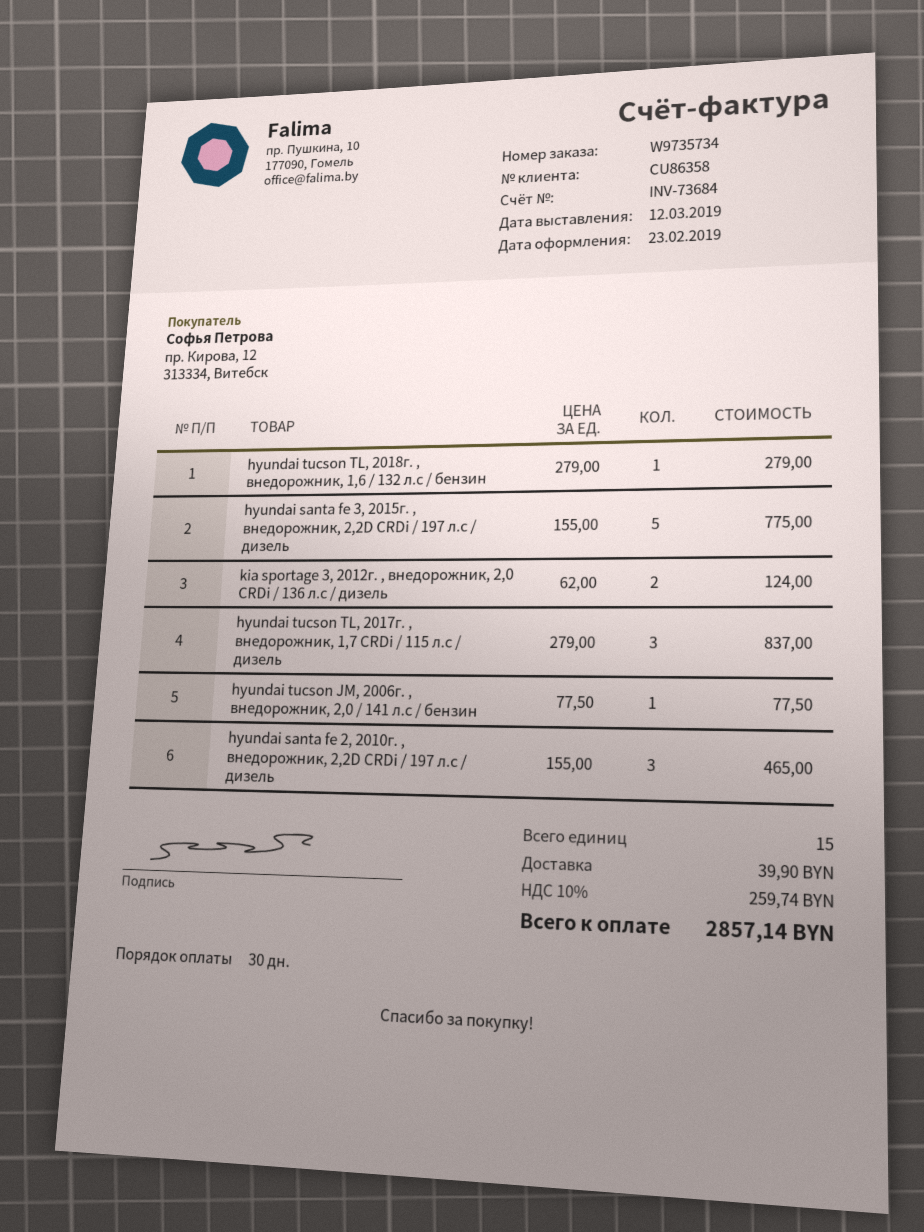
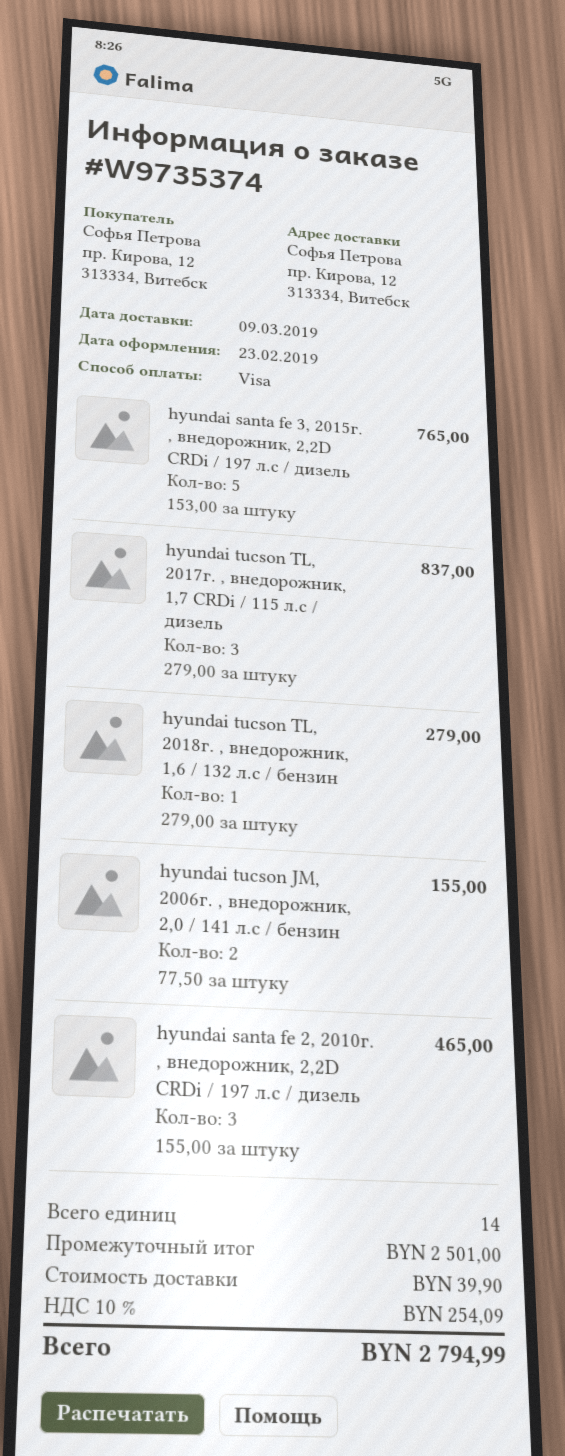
order number: W9735734 -> W9735374
hyundai santa fe 3, 2015г. , внедорожник, 2,2D CRDi / 197 л.с / дизель: 5 x 155.00 = 775.00 -> 5 x 153.00 = 765.00
kia sportage 3, 2012г. , внедорожник, 2,0 CRDi / 136 л.с / дизель: 2 x 62.00 = 124.00 -> none
hyundai tucson JM, 2006г. , внедорожник, 2,0 / 141 л.с / бензин: 1 x 77.50 = 77.50 -> 2 x 77.50 = 155.00
total quantity: 15 -> 14
tax: 10% = 259.74 -> 10% = 254.09
total: 2857.14 -> 2794.99

